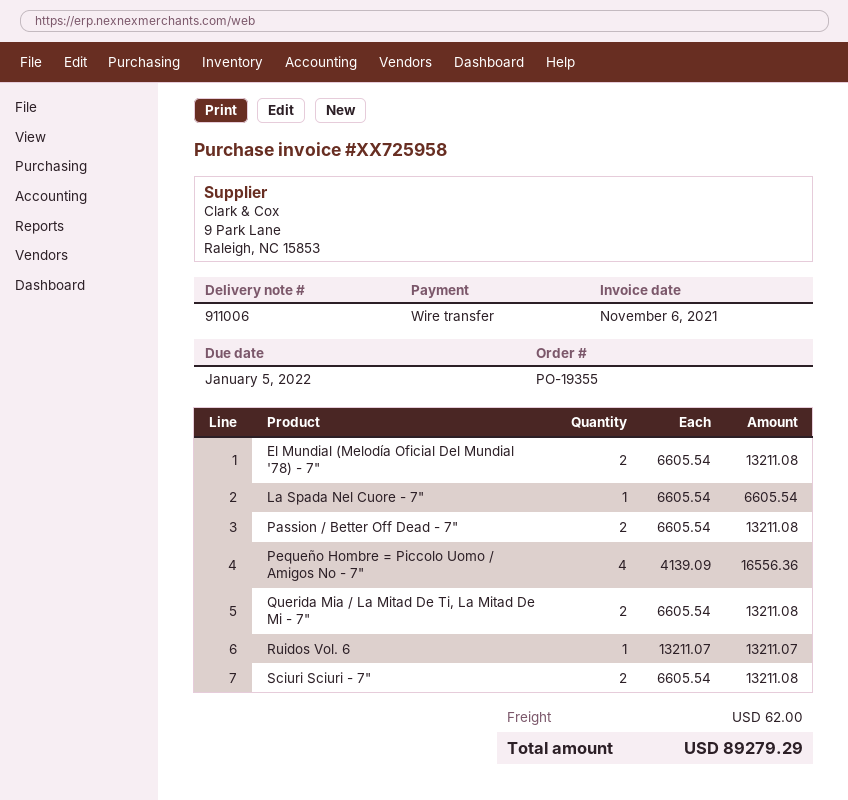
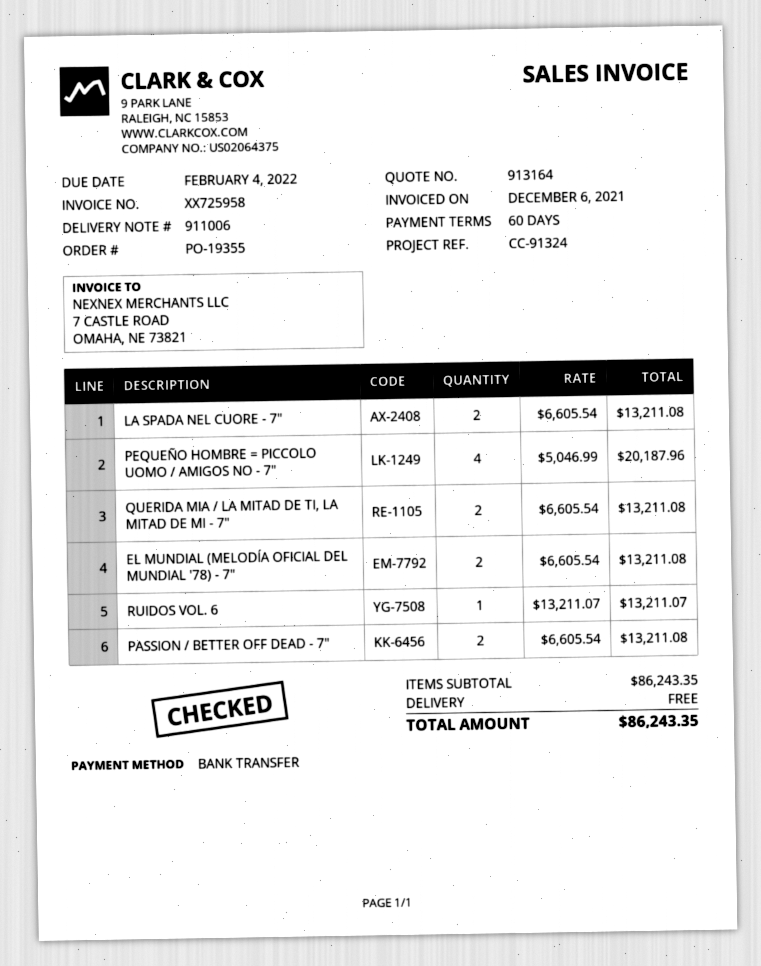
invoice date: 2021-11-06 -> 2021-12-06
due date: 2022-01-05 -> 2022-02-04
La Spada Nel Cuore - 7": 1 x 6605.54 = 6605.54 -> 2 x 6605.54 = 13211.08
Pequeño Hombre = Piccolo Uomo / Amigos No - 7": 4 x 4139.09 = 16556.36 -> 4 x 5046.99 = 20187.96
Sciuri Sciuri - 7": 2 x 6605.54 = 13211.08 -> none
shipping: 62.00 -> 0.00
total: 89279.29 -> 86243.35

